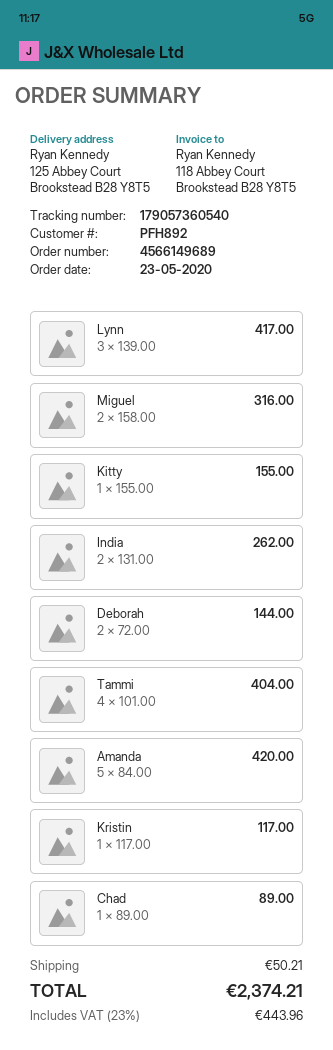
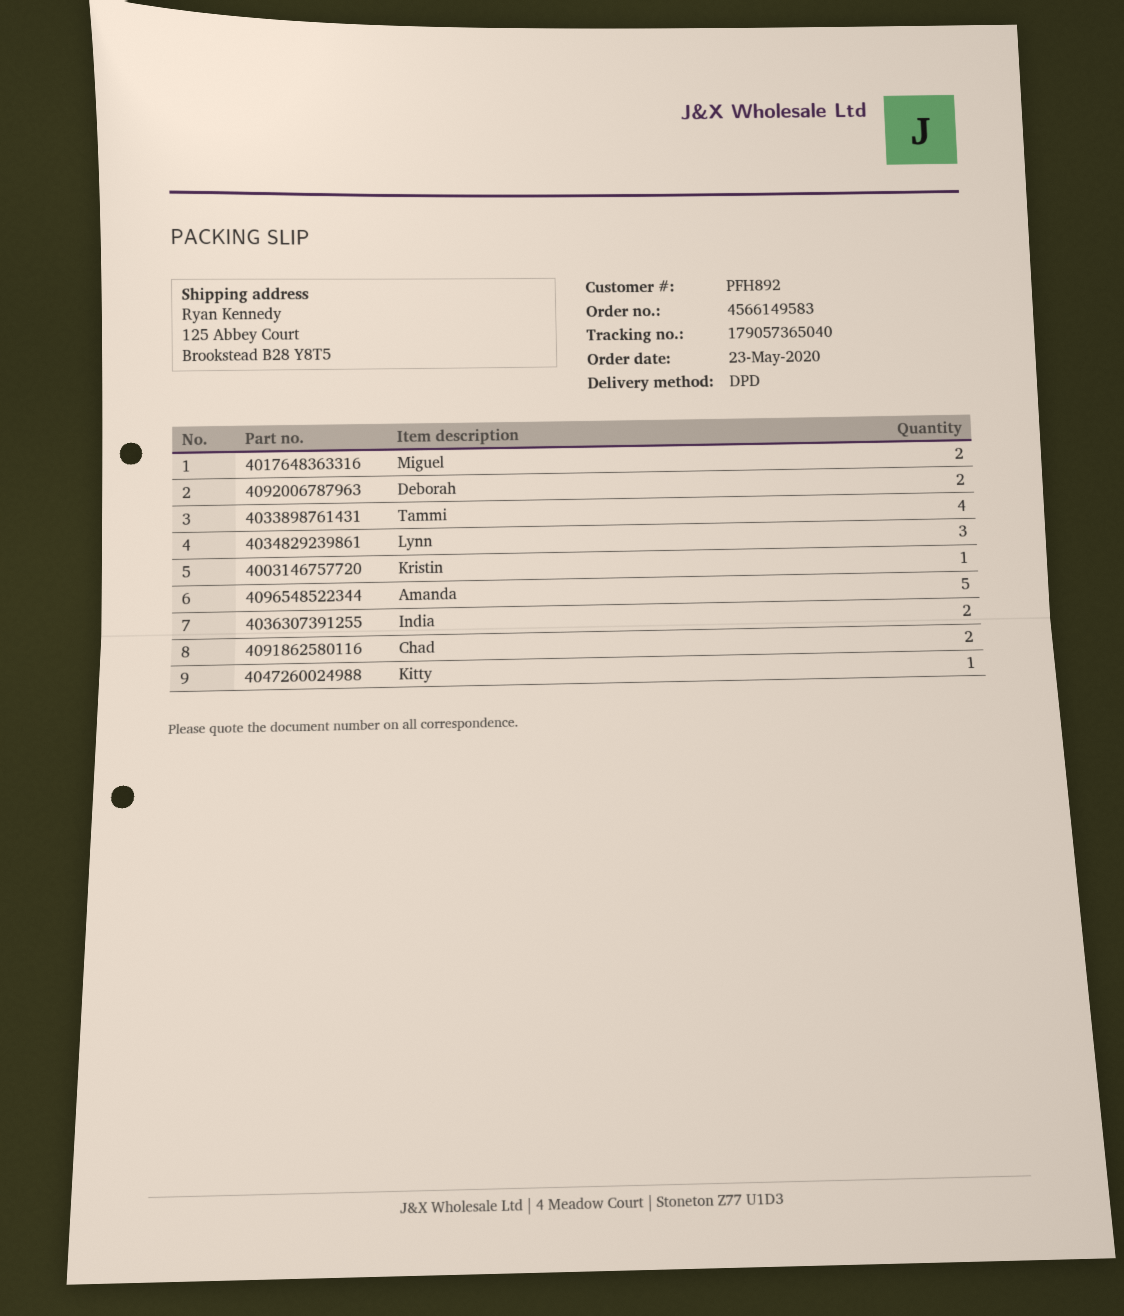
order number: 4566149689 -> 4566149583
tracking number: 179057360540 -> 179057365040
Chad: 1 -> 2

